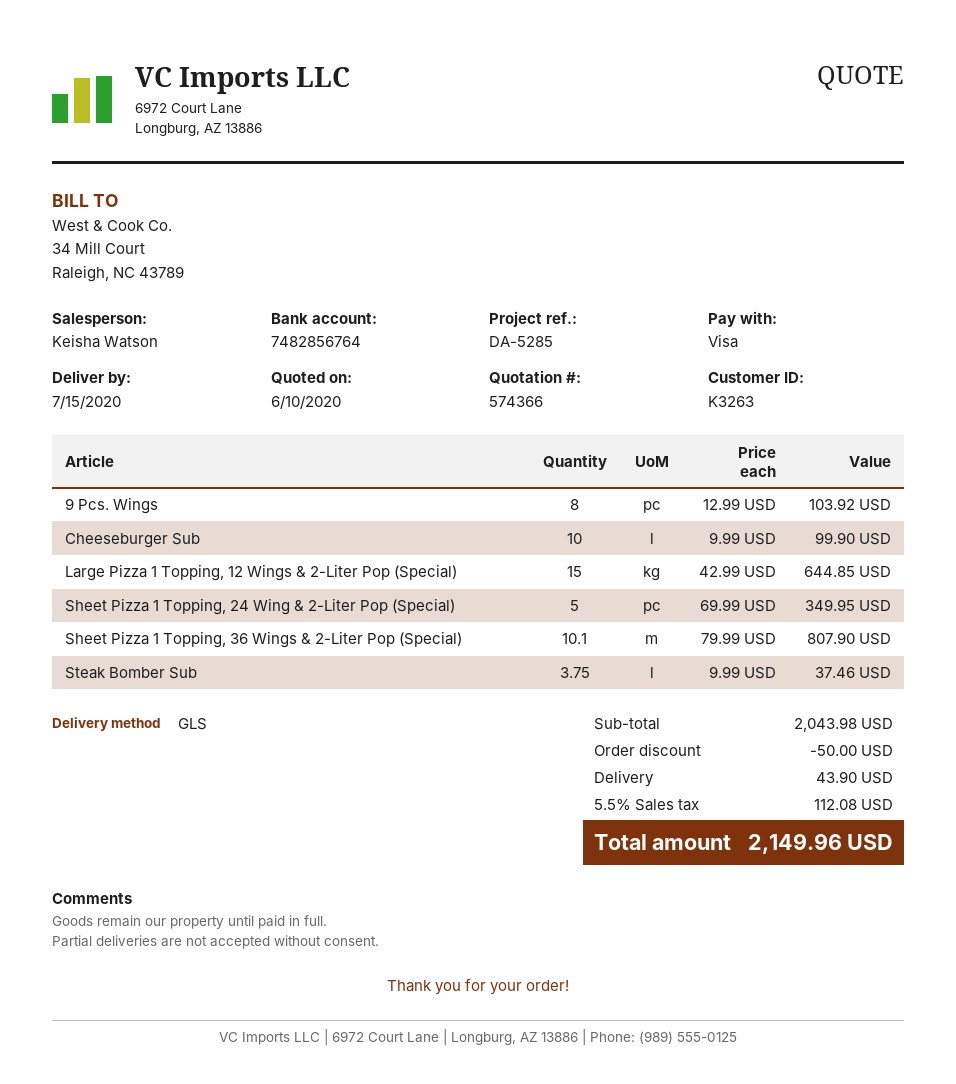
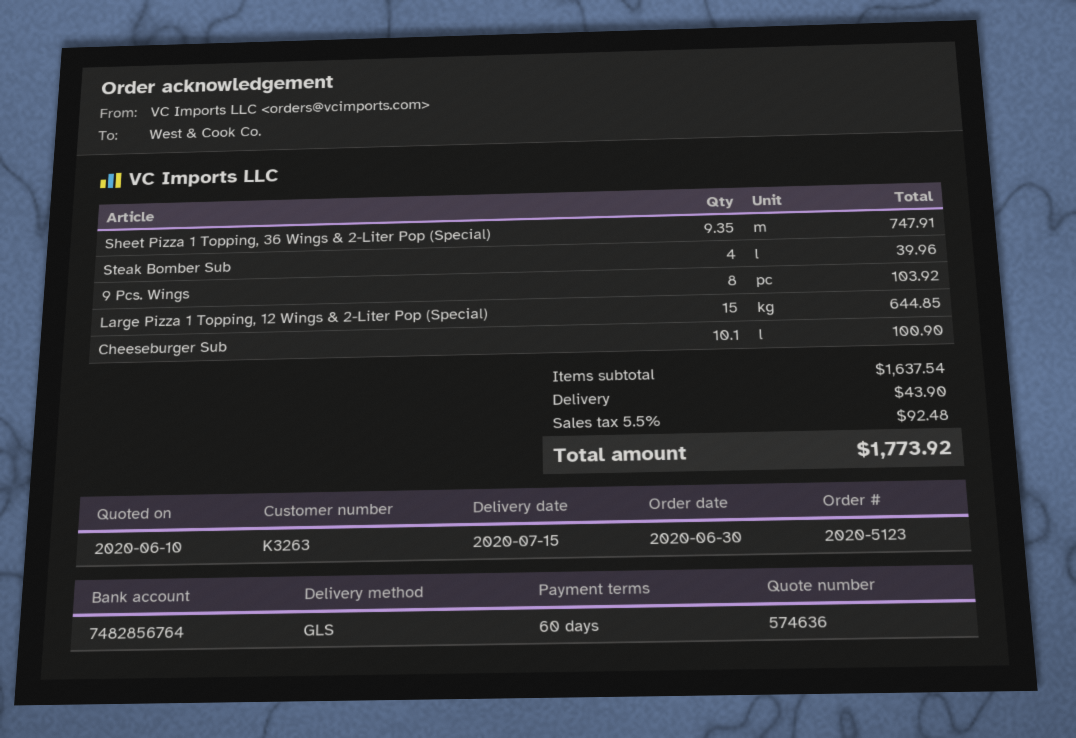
quote number: 574366 -> 574636
Cheeseburger Sub: 10 for 99.90 -> 10.1 for 100.90
Sheet Pizza 1 Topping, 24 Wing & 2-Liter Pop (Special): 5 for 349.95 -> none
Sheet Pizza 1 Topping, 36 Wings & 2-Liter Pop (Special): 10.1 for 807.90 -> 9.35 for 747.91
Steak Bomber Sub: 3.75 for 37.46 -> 4 for 39.96
subtotal: 2043.98 -> 1637.54
discount: 50.00 -> none
tax: 5.5% = 112.08 -> 5.5% = 92.48
total: 2149.96 -> 1773.92

